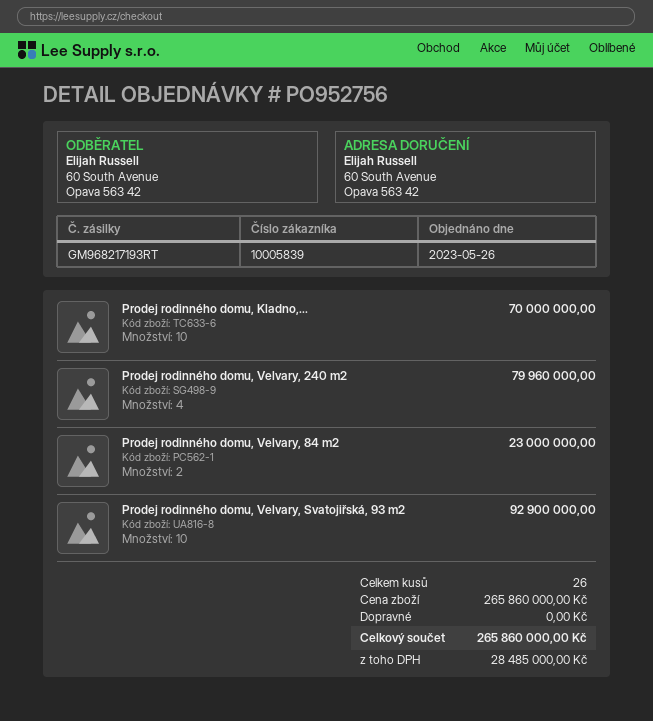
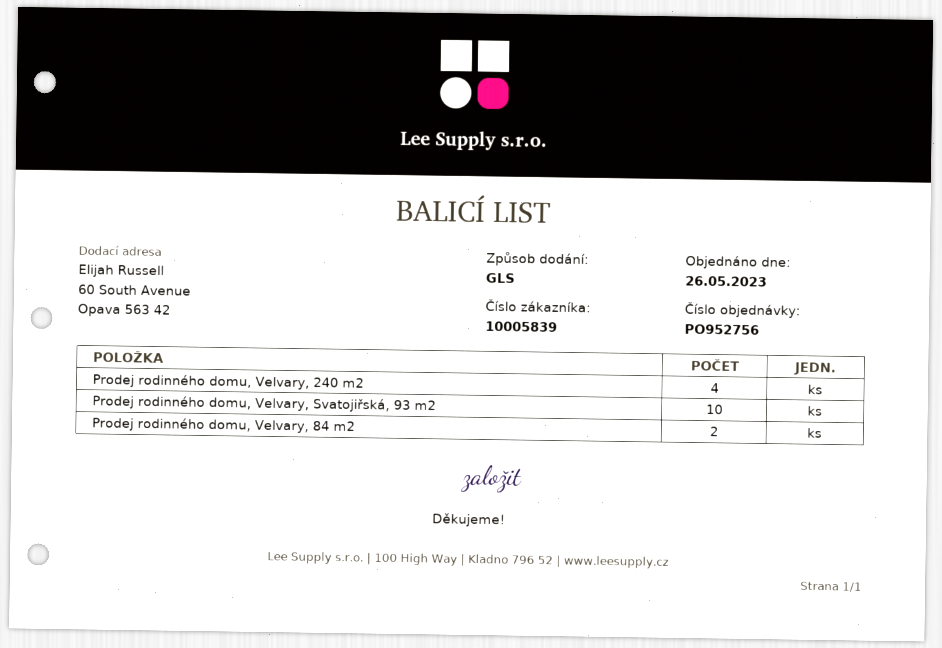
Prodej rodinného domu, Kladno,...: 10 -> none

